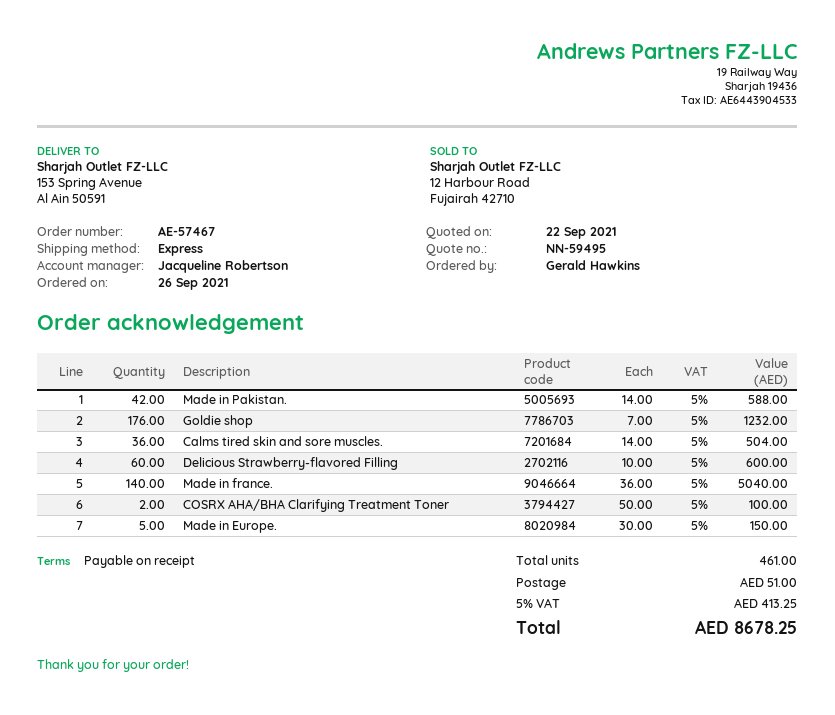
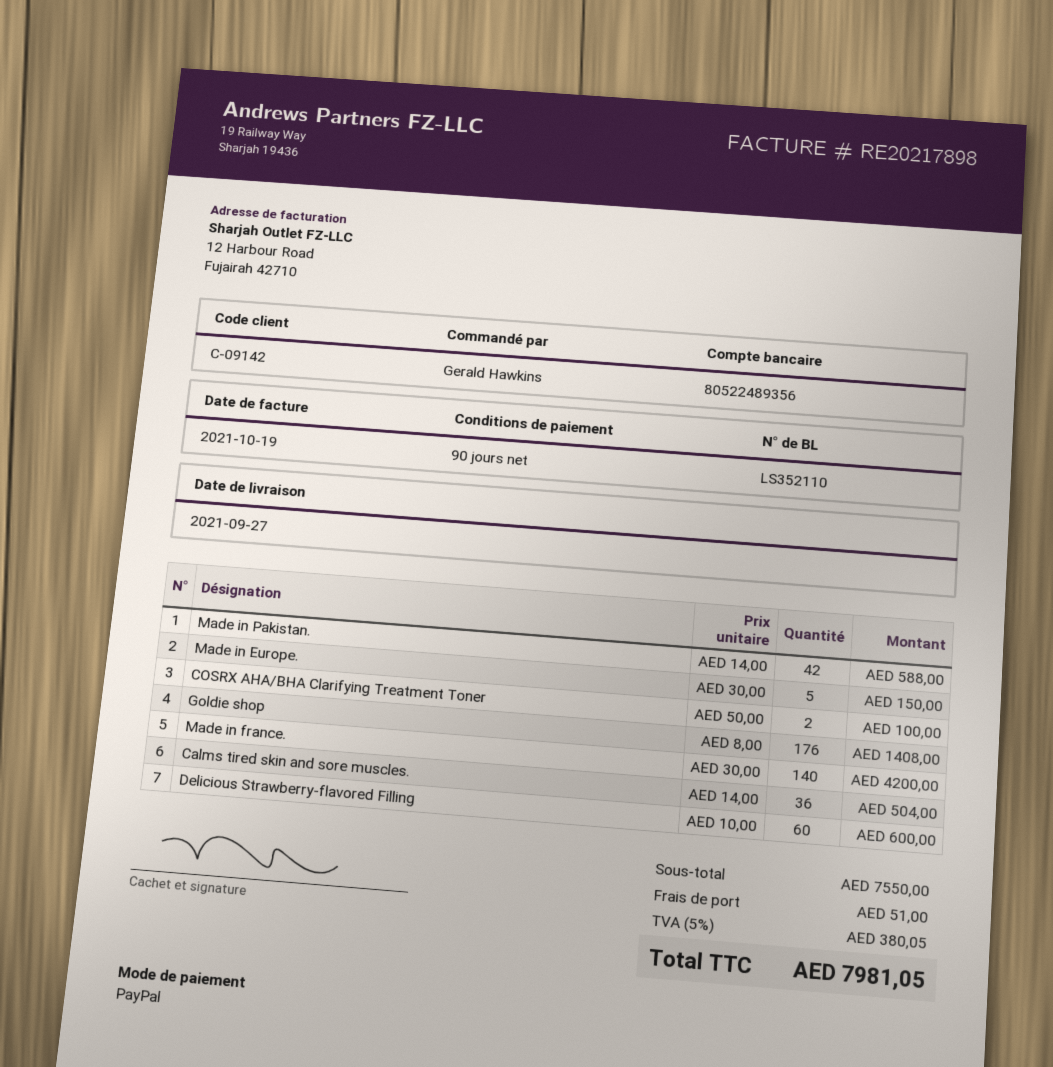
payment terms: on receipt -> 90 days
Goldie shop: 176 x 7.00 = 1232.00 -> 176 x 8.00 = 1408.00
Made in france.: 140 x 36.00 = 5040.00 -> 140 x 30.00 = 4200.00
tax: 5% = 413.25 -> 5% = 380.05
total: 8678.25 -> 7981.05

